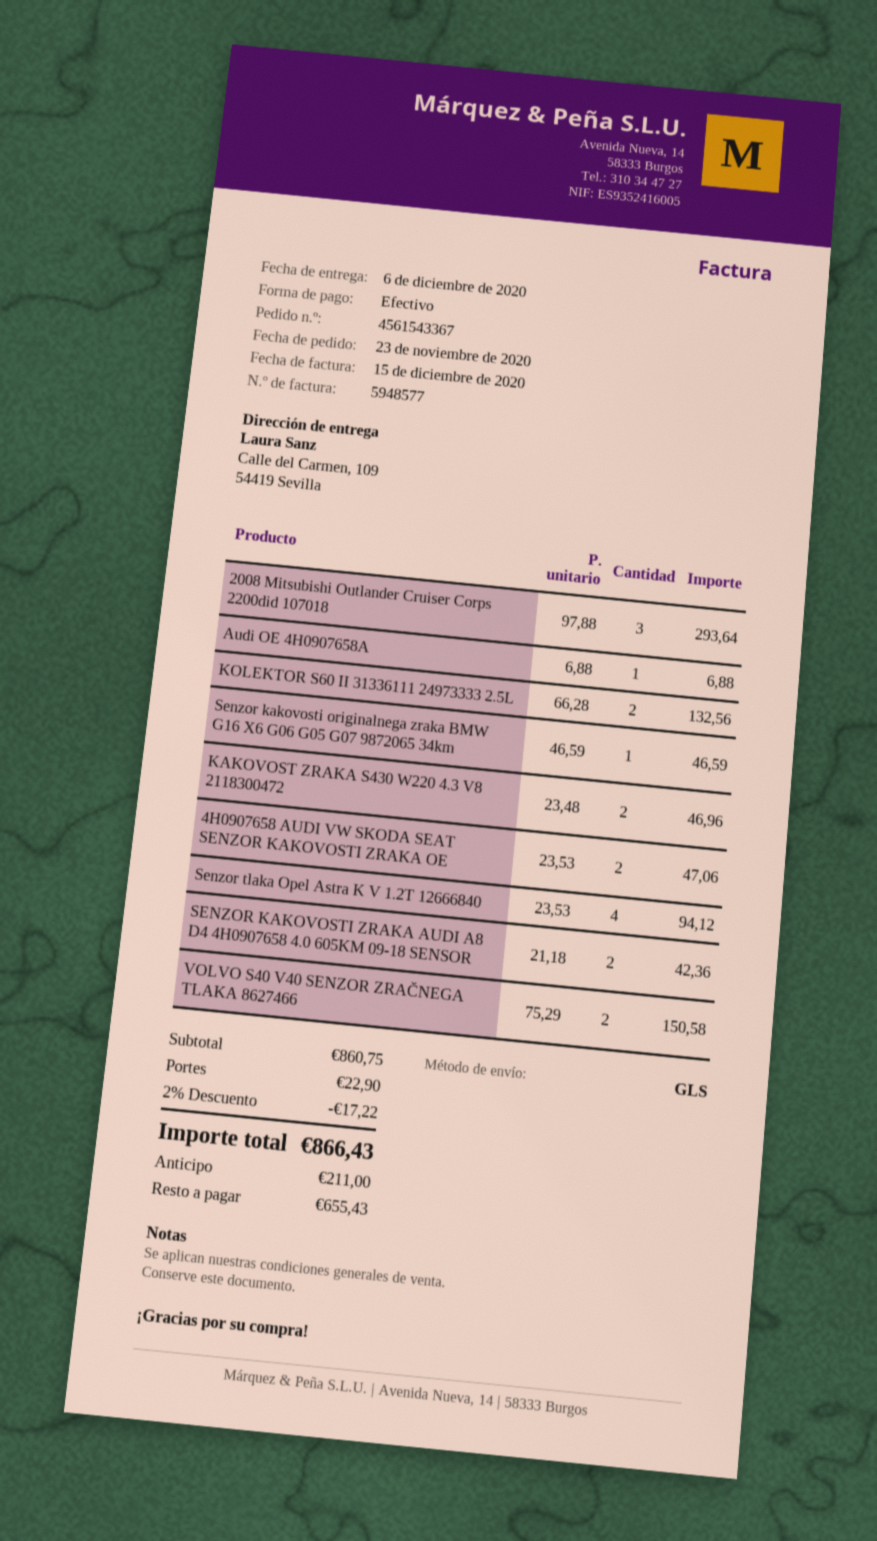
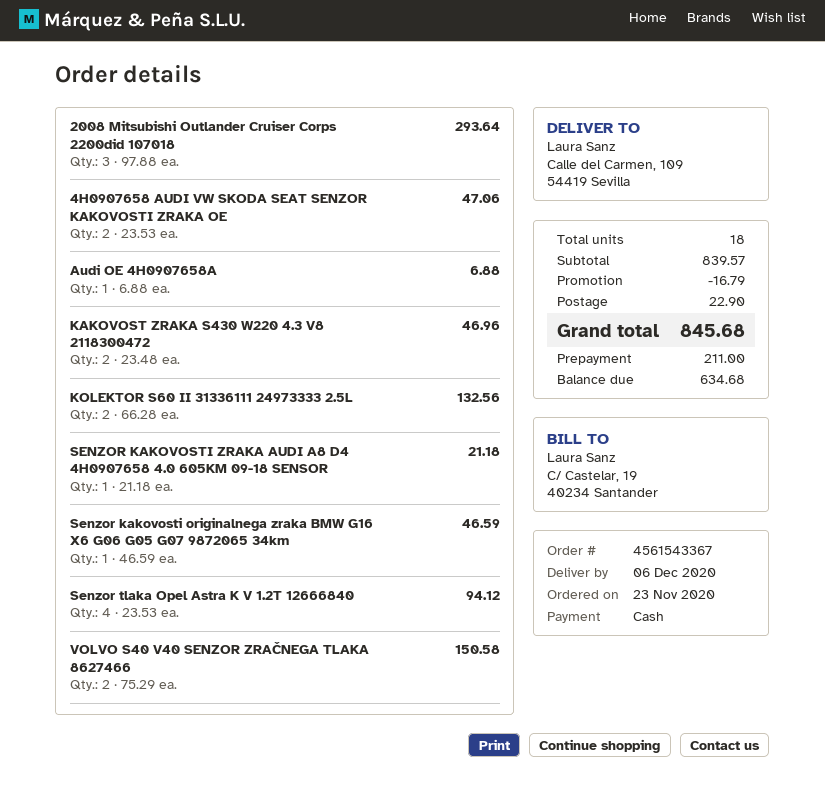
SENZOR KAKOVOSTI ZRAKA AUDI A8 D4 4H0907658 4.0 605KM 09-18 SENSOR: 2 x 21.18 = 42.36 -> 1 x 21.18 = 21.18
subtotal: 860.75 -> 839.57
discount: 17.22 -> 16.79
total: 866.43 -> 845.68
balance: 655.43 -> 634.68

